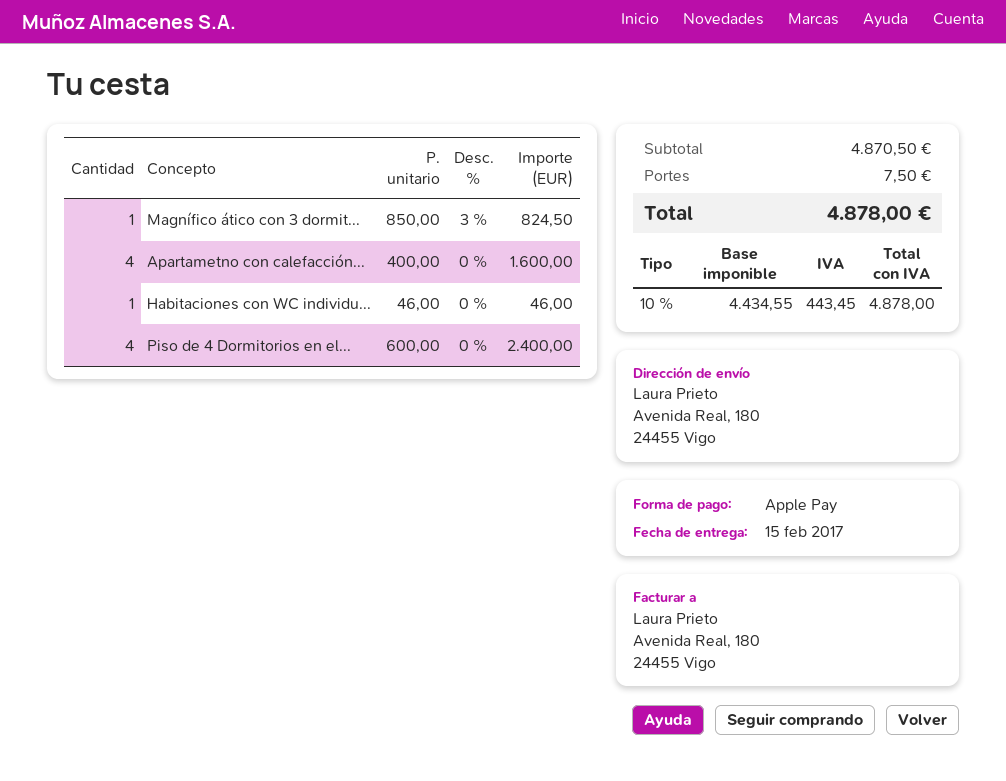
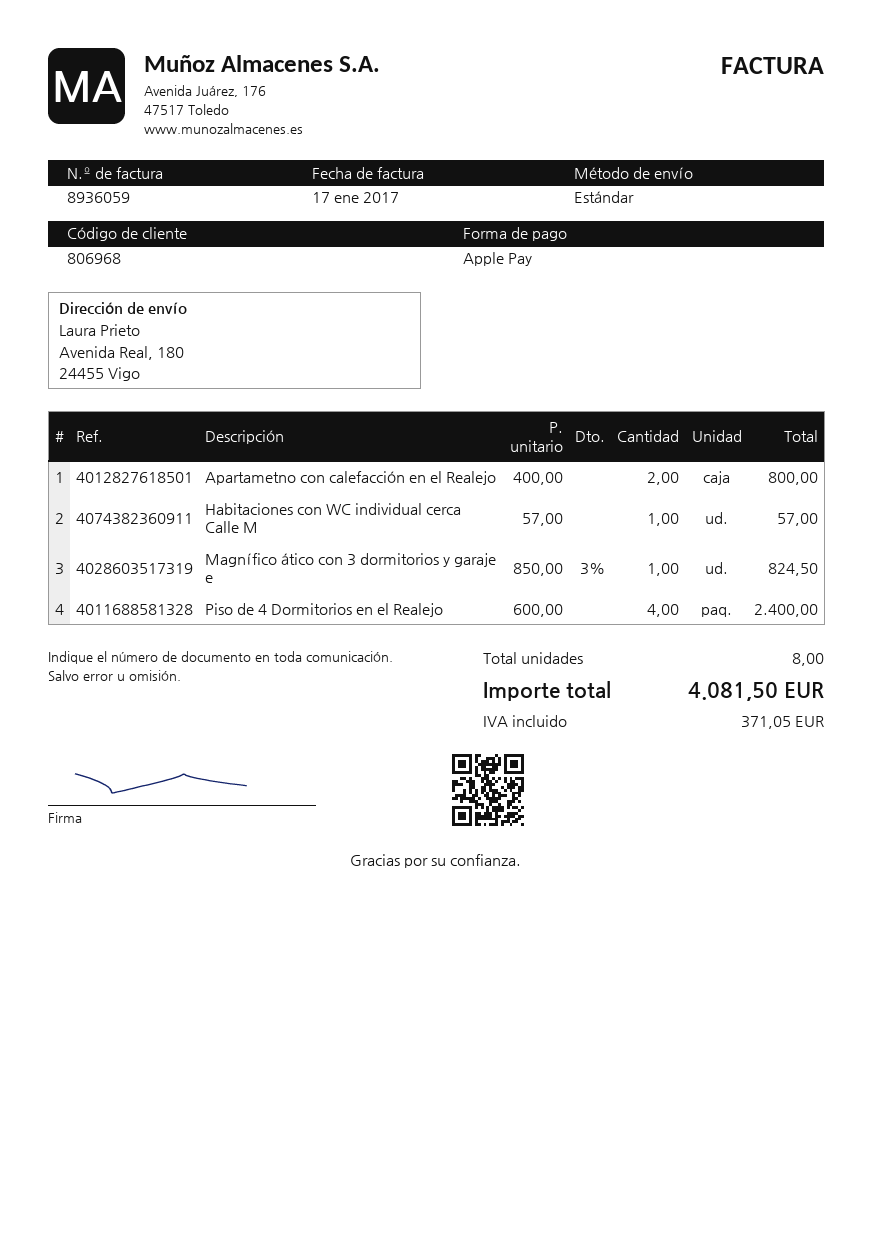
Apartametno con calefacción...: 4 x 400.00 = 1600.00 -> 2 x 400.00 = 800.00
Habitaciones con WC individu...: 1 x 46.00 = 46.00 -> 1 x 57.00 = 57.00
shipping: 7.50 -> none
tax: 443.45 -> 371.05
total: 4878.00 -> 4081.50

